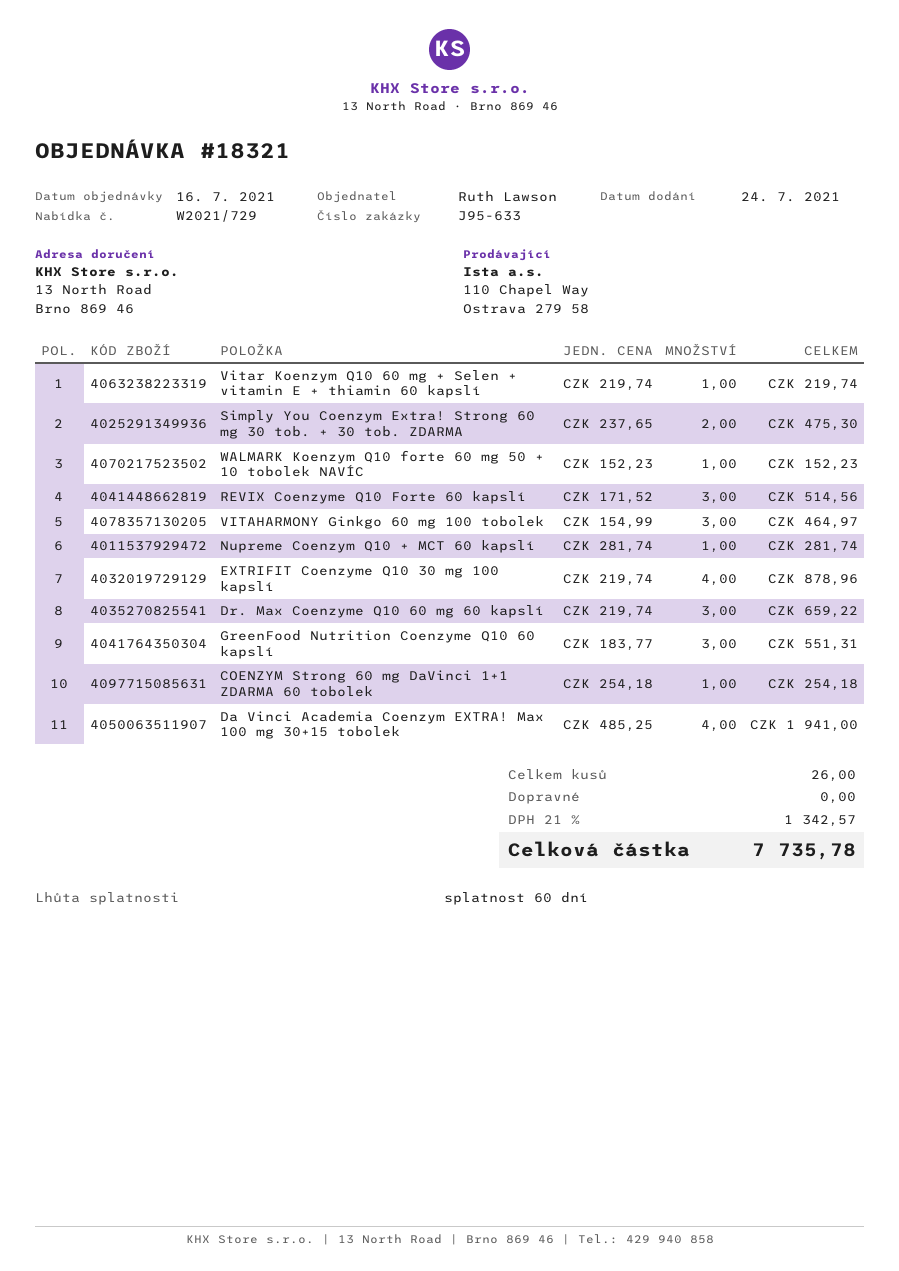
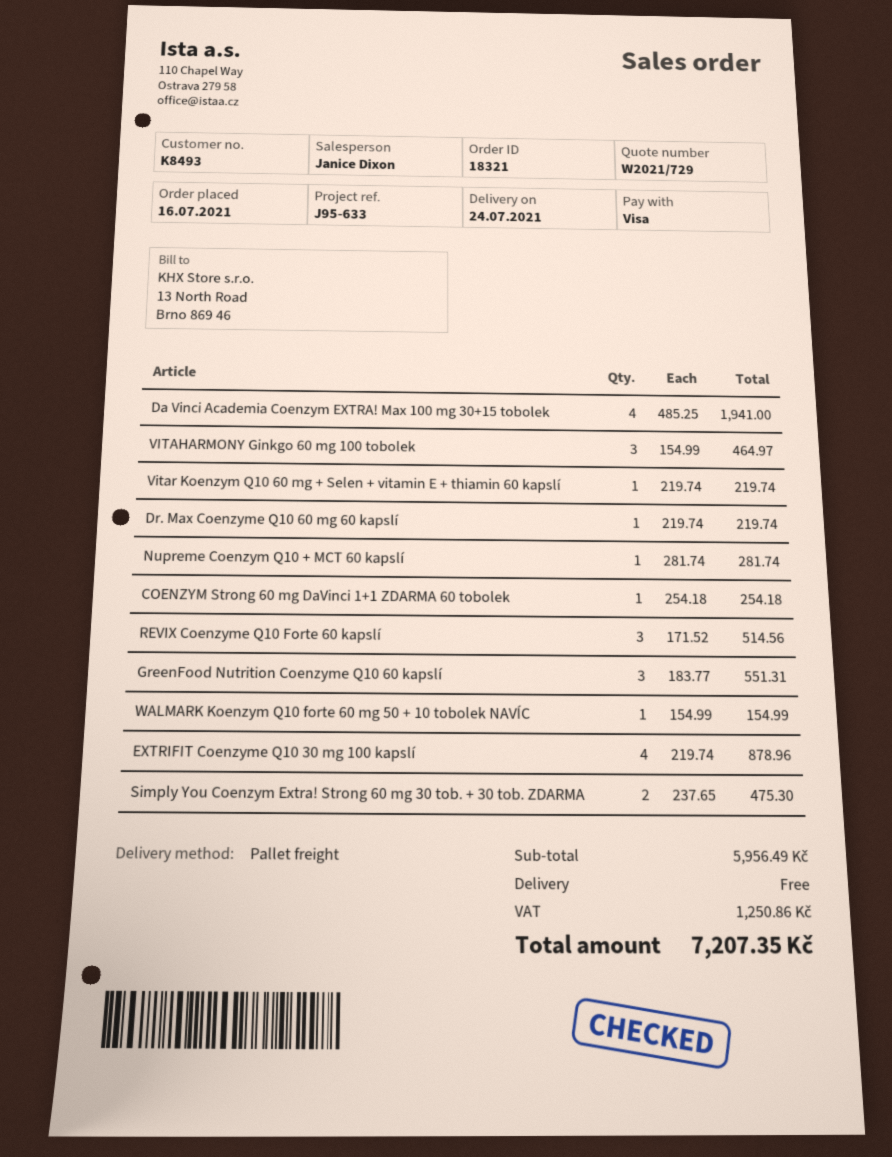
WALMARK Koenzym Q10 forte 60 mg 50 + 10 tobolek NAVÍC: 1 x 152.23 = 152.23 -> 1 x 154.99 = 154.99
Dr. Max Coenzyme Q10 60 mg 60 kapslí: 3 x 219.74 = 659.22 -> 1 x 219.74 = 219.74
tax: 1342.57 -> 1250.86
total: 7735.78 -> 7207.35

